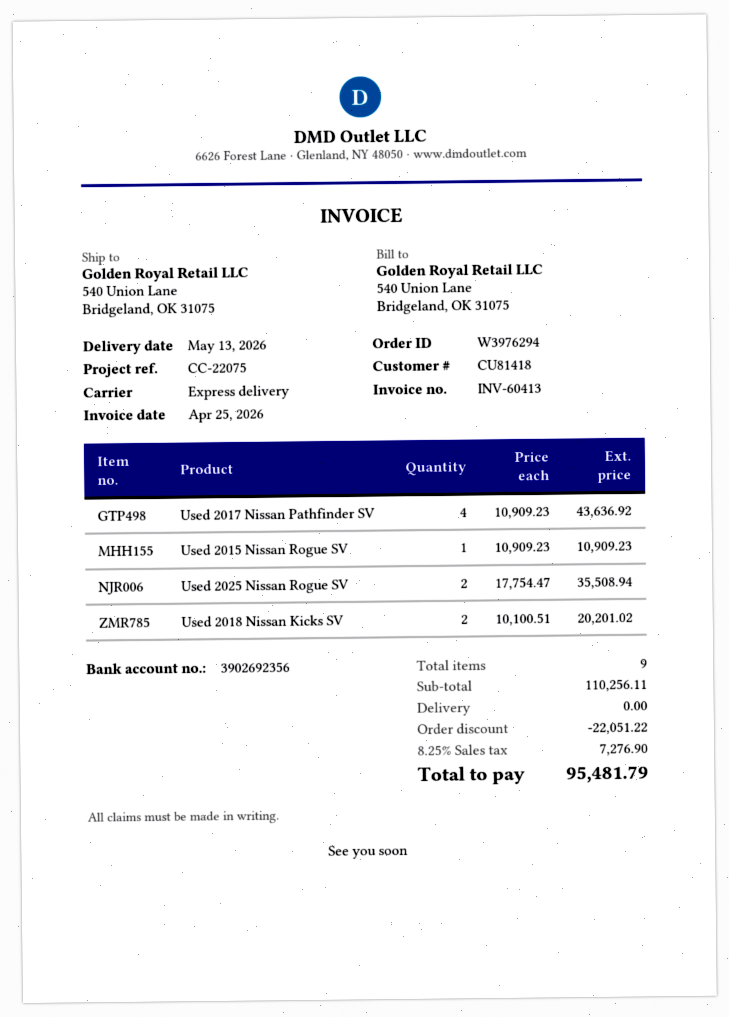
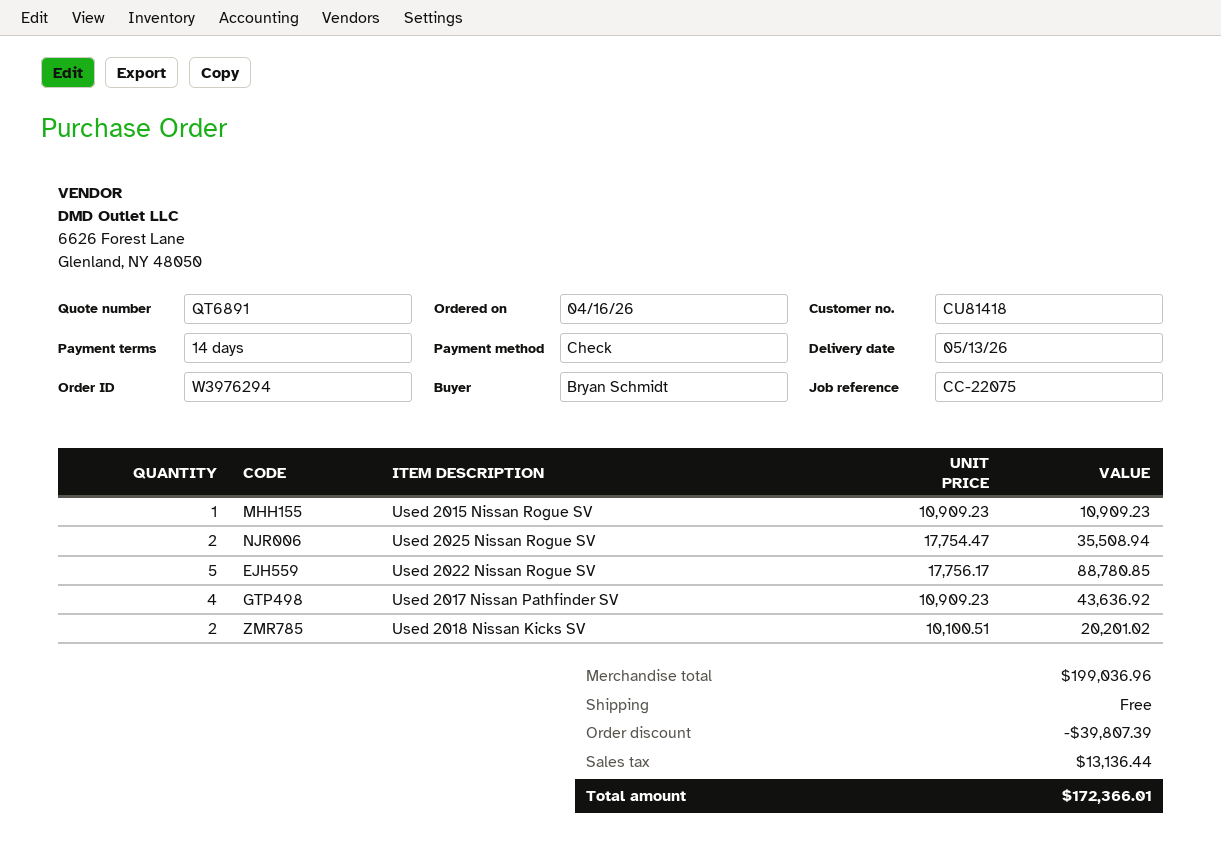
Used 2022 Nissan Rogue SV: none -> 5 x 17756.17 = 88780.85
subtotal: 110256.11 -> 199036.96
discount: 22051.22 -> 39807.39
tax: 7276.90 -> 13136.44
total: 95481.79 -> 172366.01

